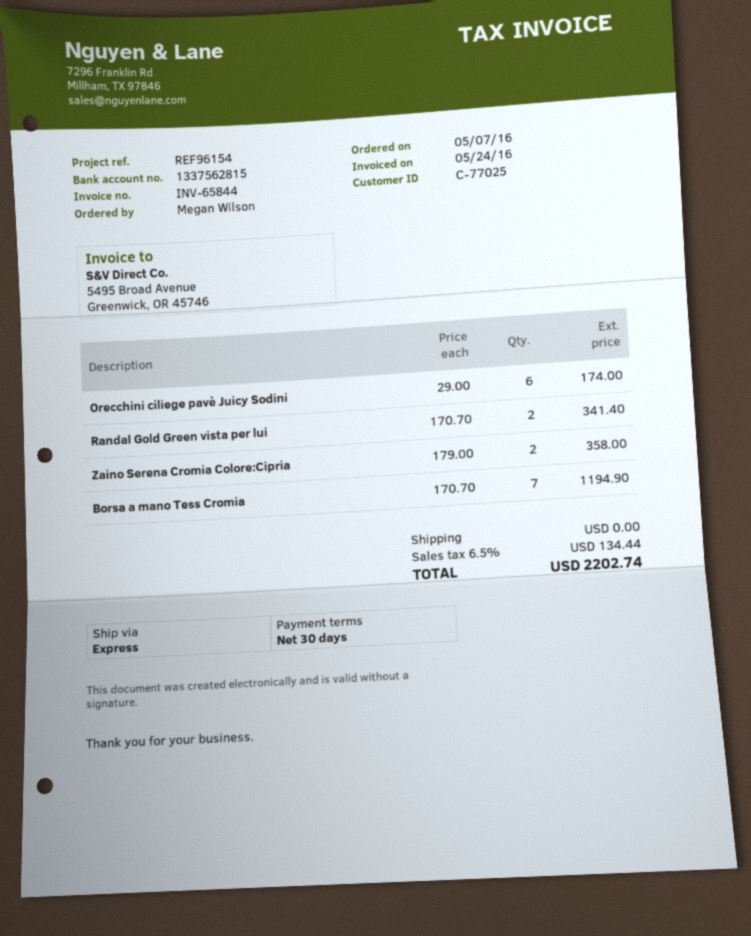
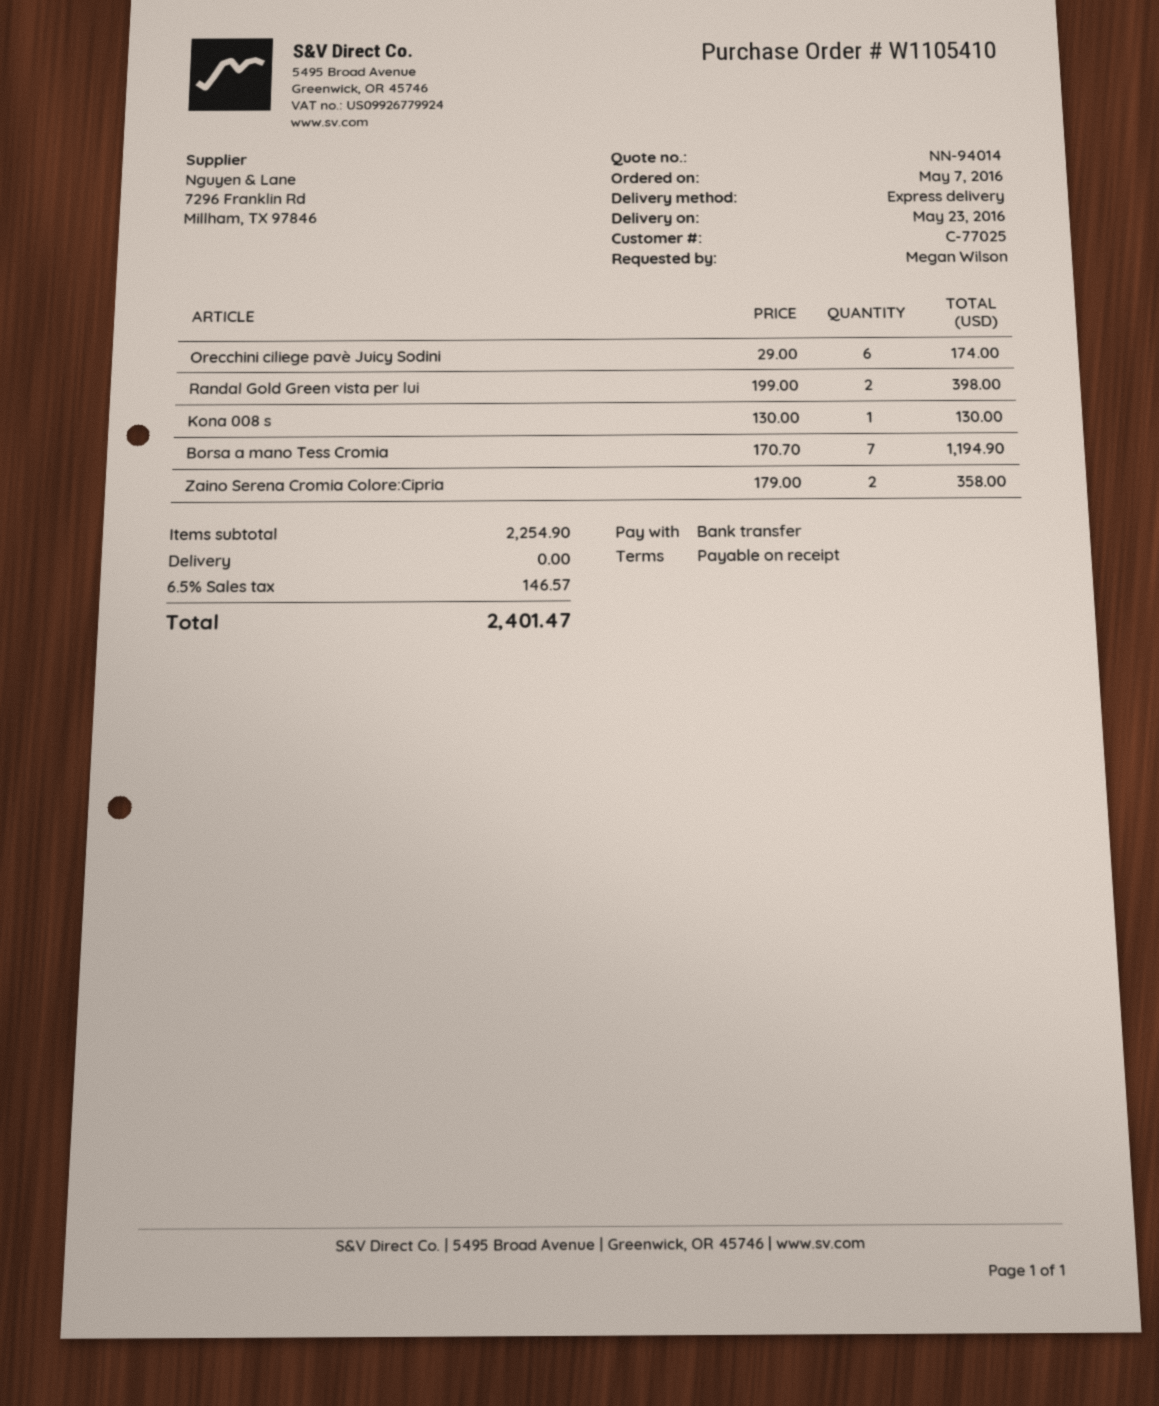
payment terms: 30 days -> on receipt
Randal Gold Green vista per lui: 2 x 170.70 = 341.40 -> 2 x 199.00 = 398.00
Kona 008 s: none -> 1 x 130.00 = 130.00
tax: 6.5% = 134.44 -> 6.5% = 146.57
total: 2202.74 -> 2401.47

